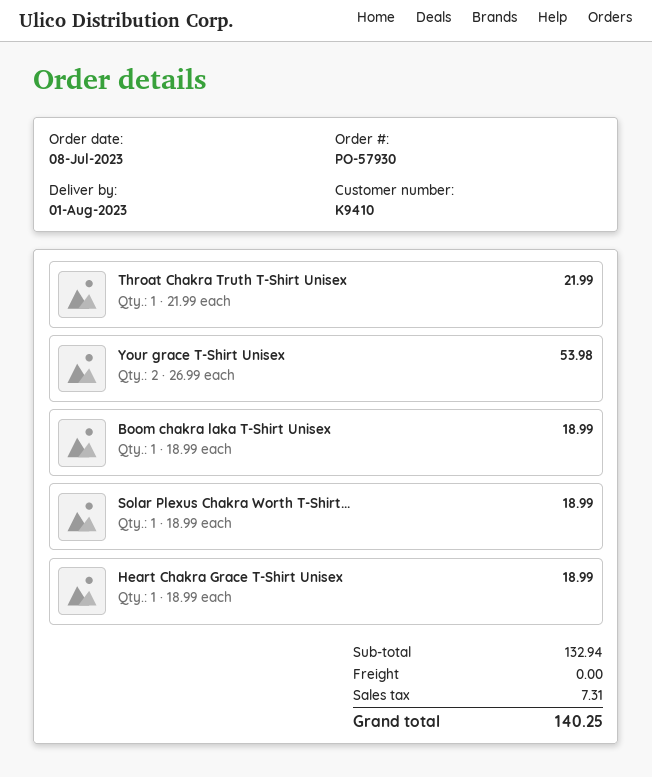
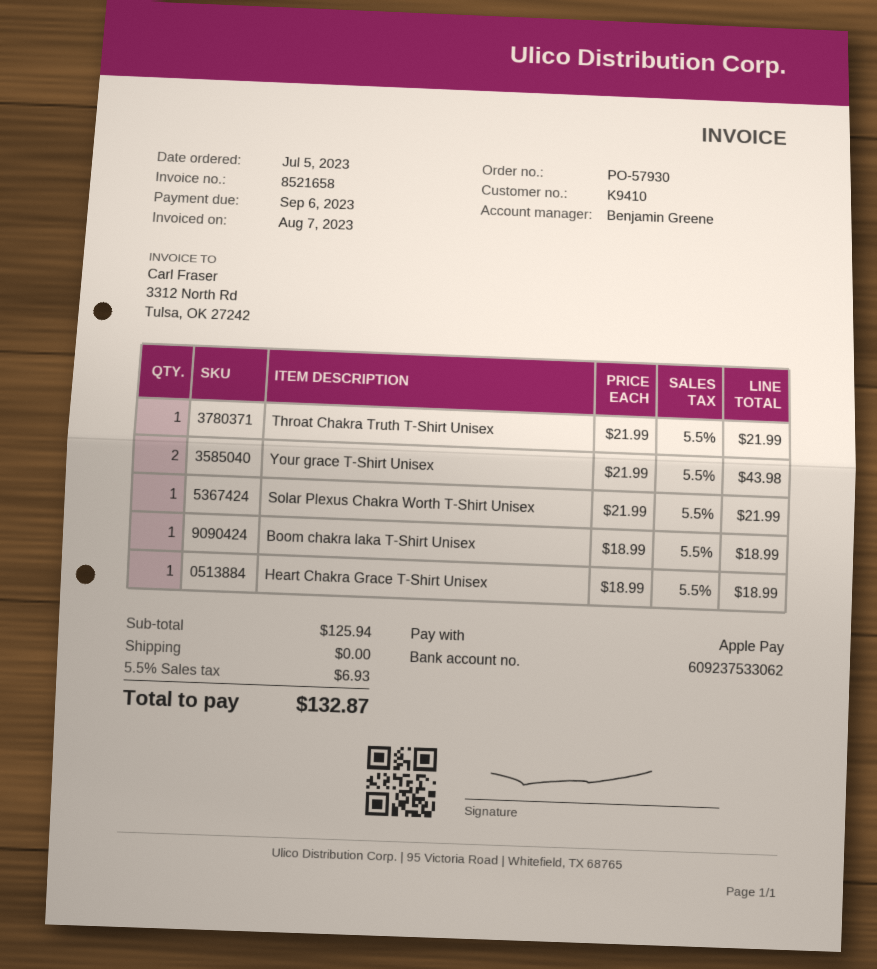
order date: 2023-07-08 -> 2023-07-05
Your grace T-Shirt Unisex: 2 x 26.99 = 53.98 -> 2 x 21.99 = 43.98
Solar Plexus Chakra Worth T-Shirt...: 1 x 18.99 = 18.99 -> 1 x 21.99 = 21.99
subtotal: 132.94 -> 125.94
tax: 7.31 -> 6.93
total: 140.25 -> 132.87

